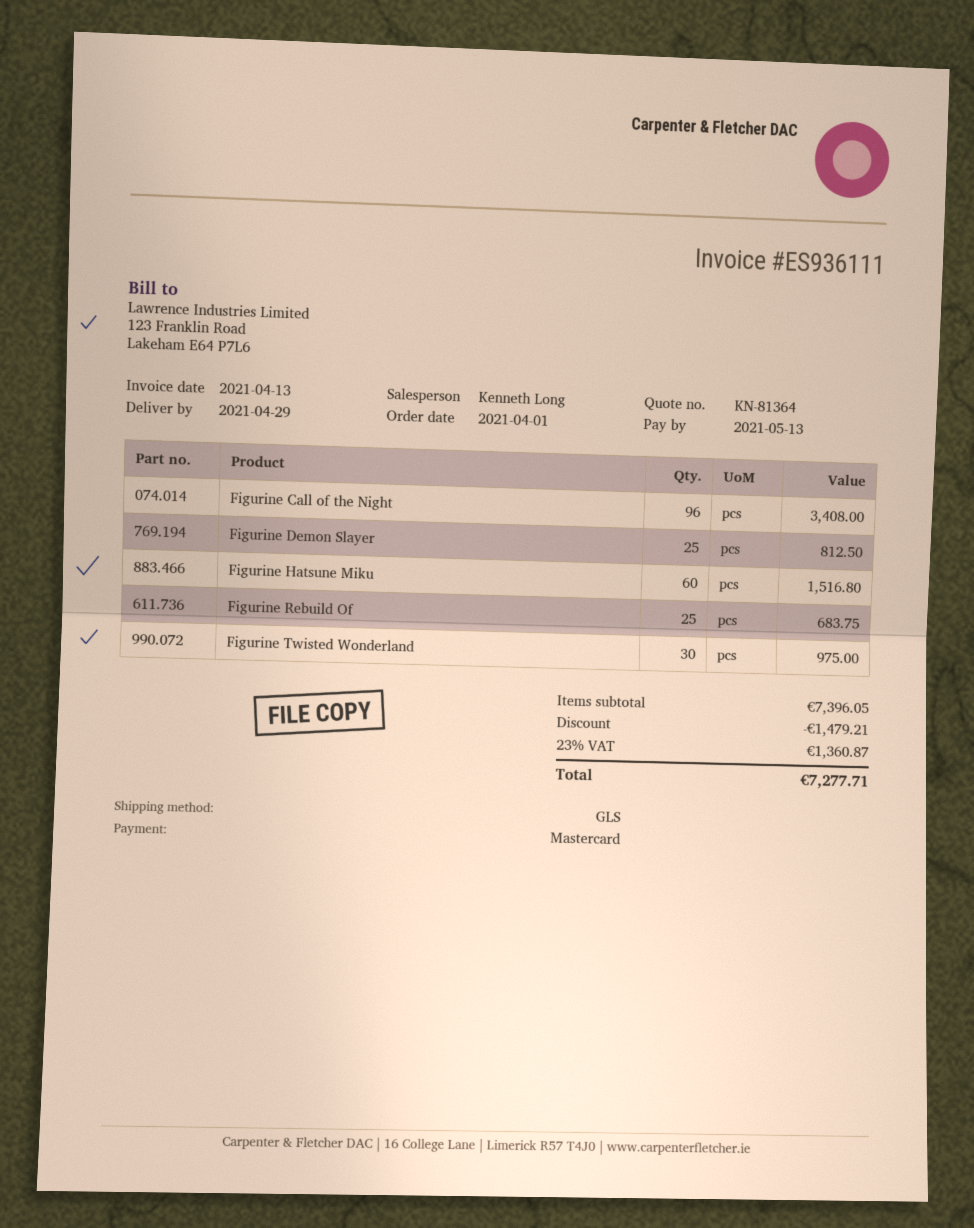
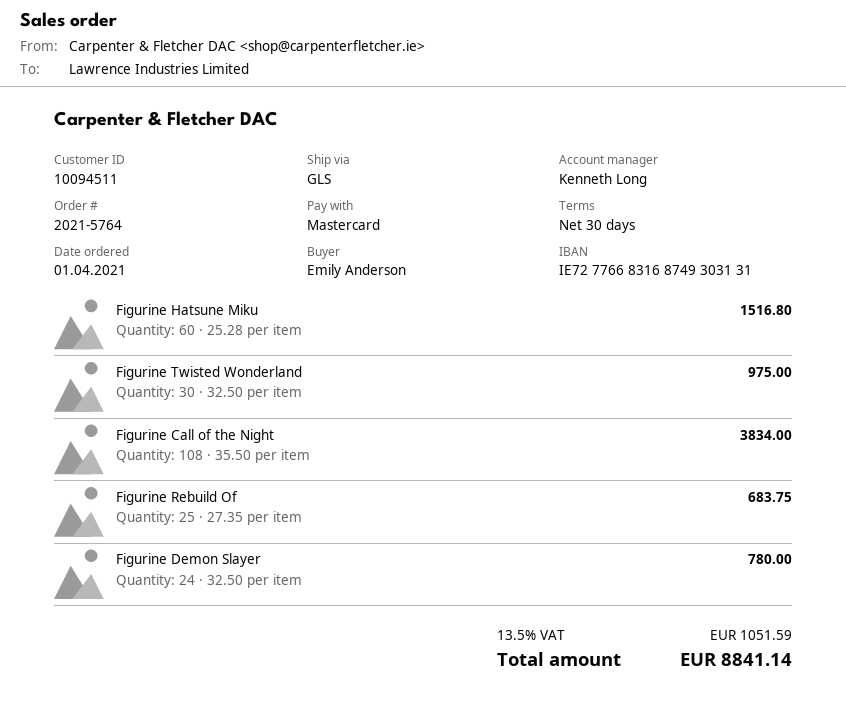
Figurine Call of the Night: 96 for 3408.00 -> 108 for 3834.00
Figurine Demon Slayer: 25 for 812.50 -> 24 for 780.00
discount: 1479.21 -> none
tax: 23% = 1360.87 -> 13.5% = 1051.59
total: 7277.71 -> 8841.14

